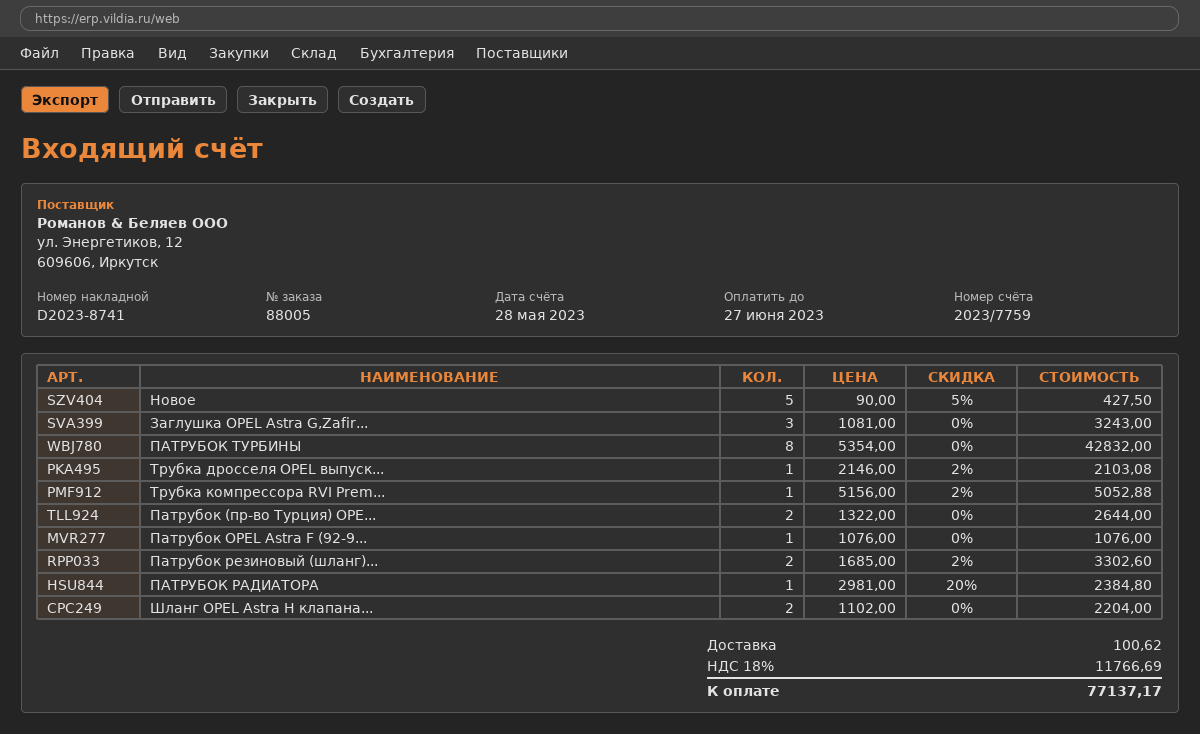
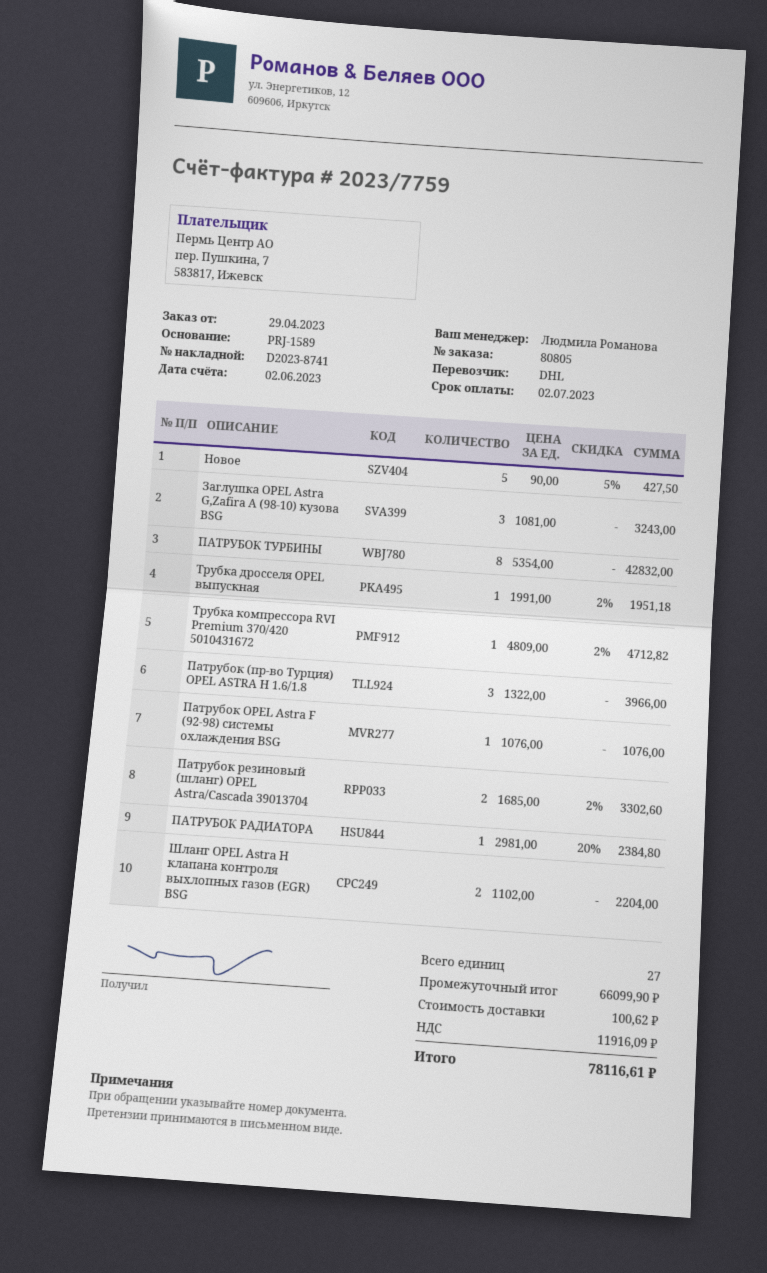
order number: 88005 -> 80805
invoice date: 2023-05-28 -> 2023-06-02
due date: 2023-06-27 -> 2023-07-02
Трубка дросселя OPEL выпуск...: 1 x 2146.00 - 2% = 2103.08 -> 1 x 1991.00 - 2% = 1951.18
Трубка компрессора RVI Prem...: 1 x 5156.00 - 2% = 5052.88 -> 1 x 4809.00 - 2% = 4712.82
Патрубок (пр-во Турция) OPE...: 2 x 1322.00 = 2644.00 -> 3 x 1322.00 = 3966.00
tax: 11766.69 -> 11916.09
total: 77137.17 -> 78116.61

